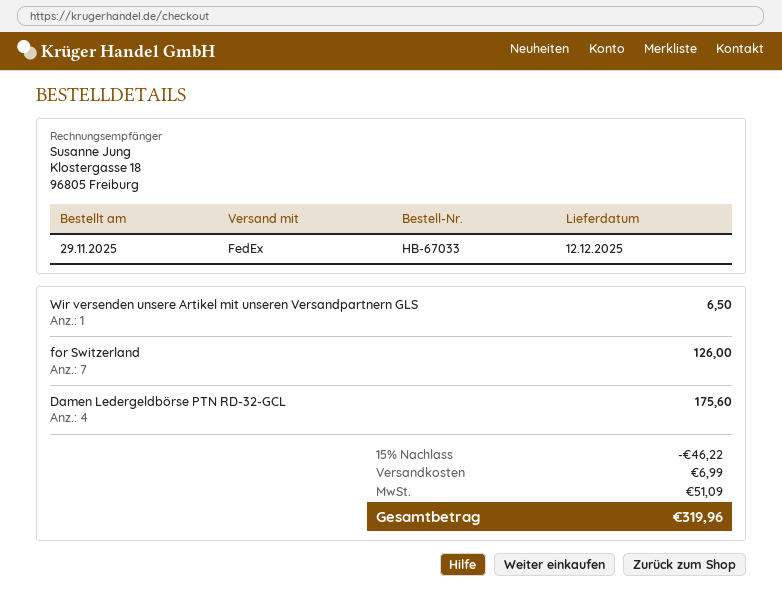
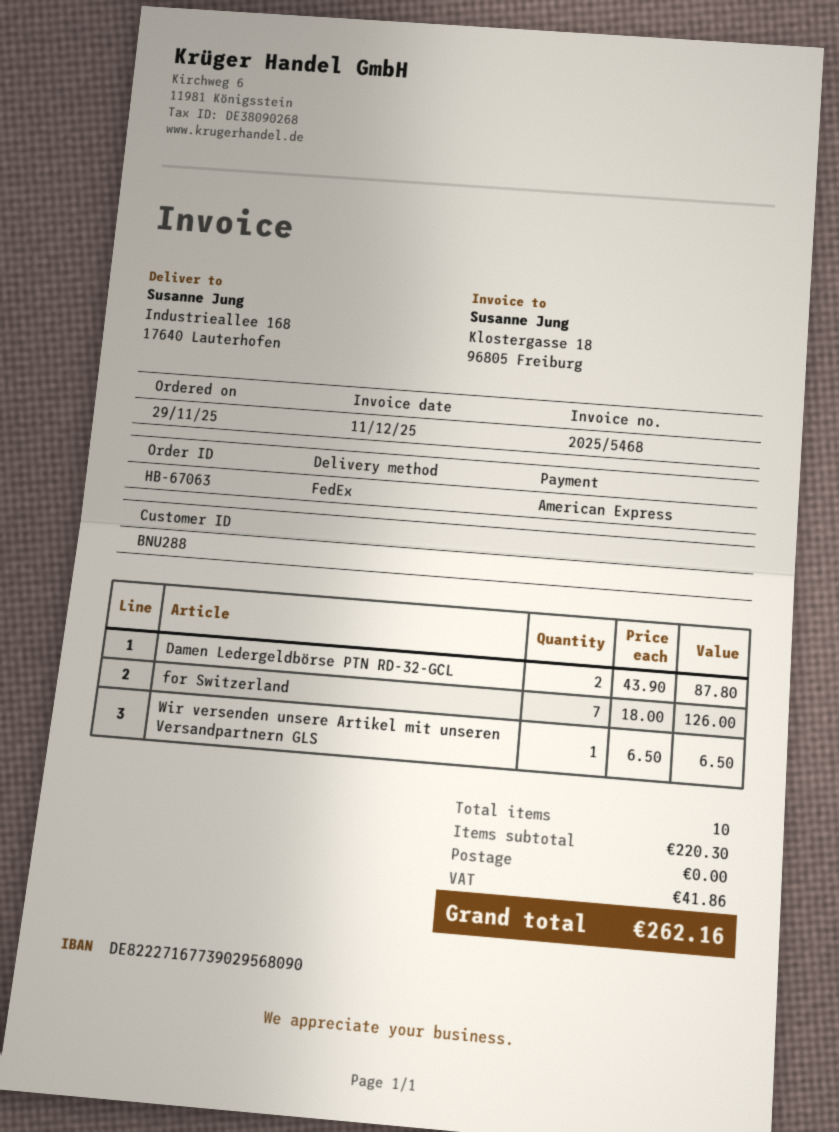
order number: HB-67033 -> HB-67063
Damen Ledergeldbörse PTN RD-32-GCL: 4 for 175.60 -> 2 for 87.80
discount: 15% = 46.22 -> none
shipping: 6.99 -> 0.00
tax: 51.09 -> 41.86
total: 319.96 -> 262.16

